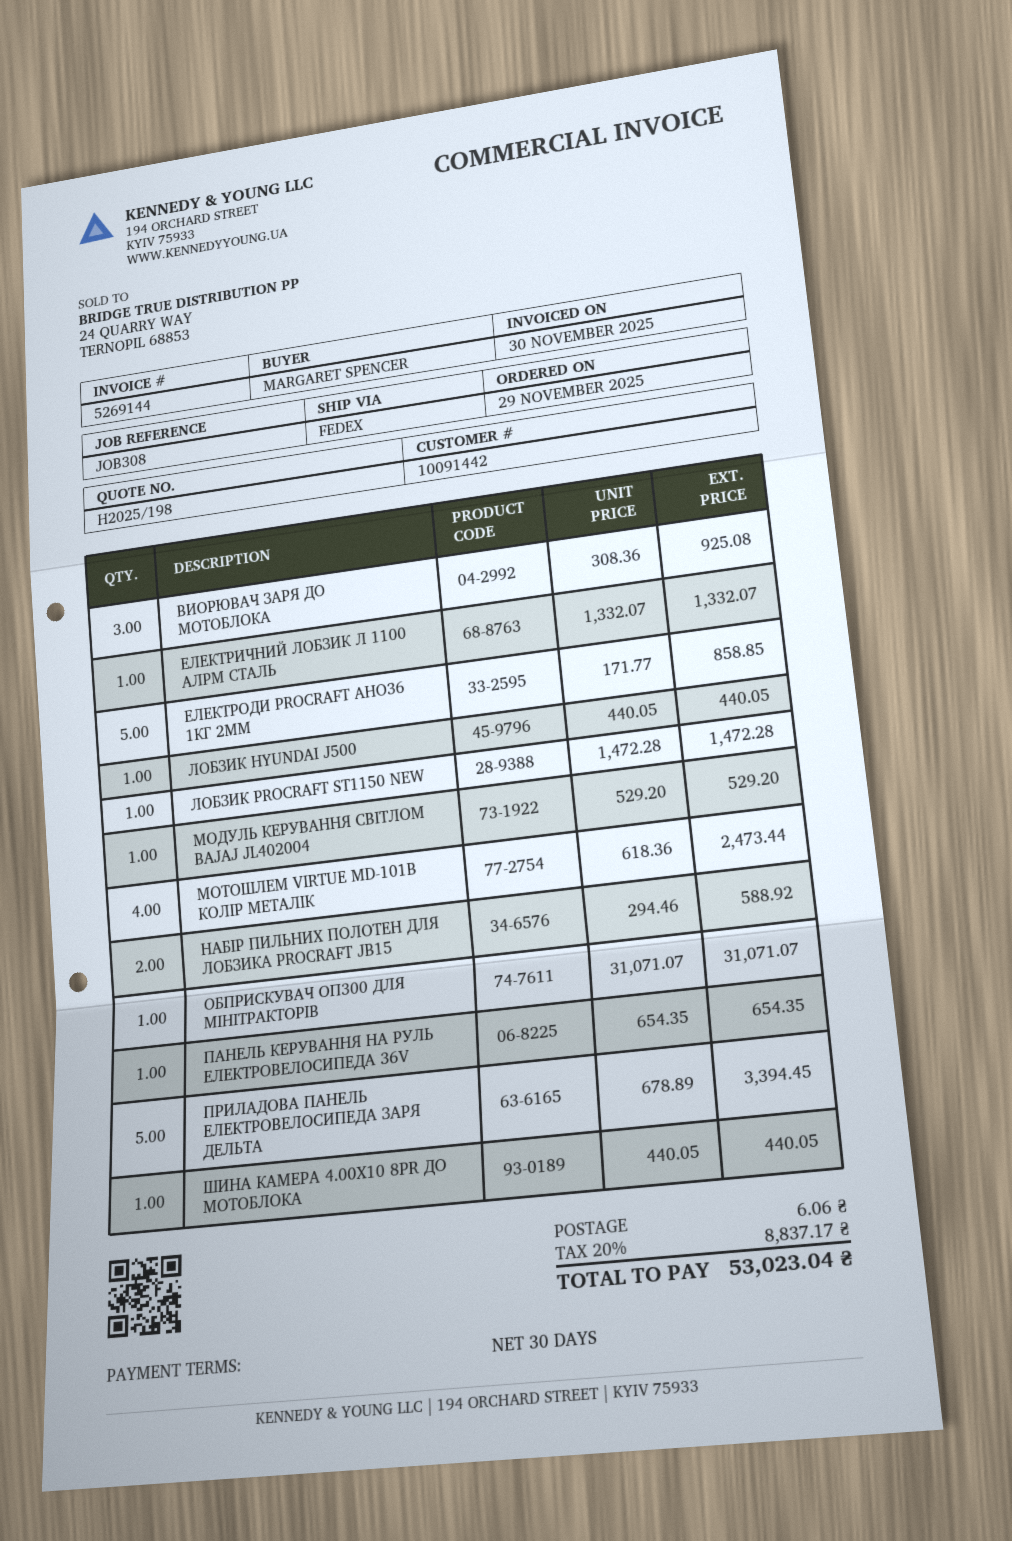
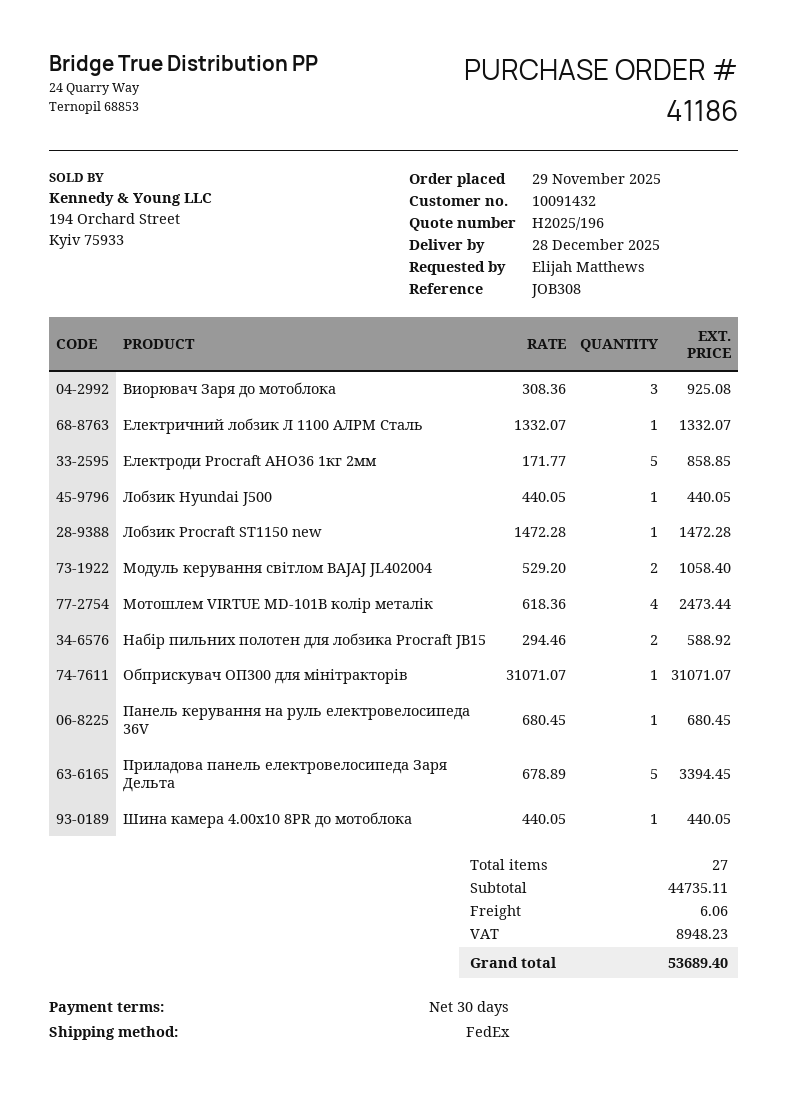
quote number: H2025/198 -> H2025/196
customer number: 10091442 -> 10091432
ordered by: MARGARET SPENCER -> Elijah Matthews
МОДУЛЬ КЕРУВАННЯ СВІТЛОМ BAJAJ JL402004: 1 x 529.20 = 529.20 -> 2 x 529.20 = 1058.40
ПАНЕЛЬ КЕРУВАННЯ НА РУЛЬ ЕЛЕКТРОВЕЛОСИПЕДА 36V: 1 x 654.35 = 654.35 -> 1 x 680.45 = 680.45
tax: 8837.17 -> 8948.23
total: 53023.04 -> 53689.40

